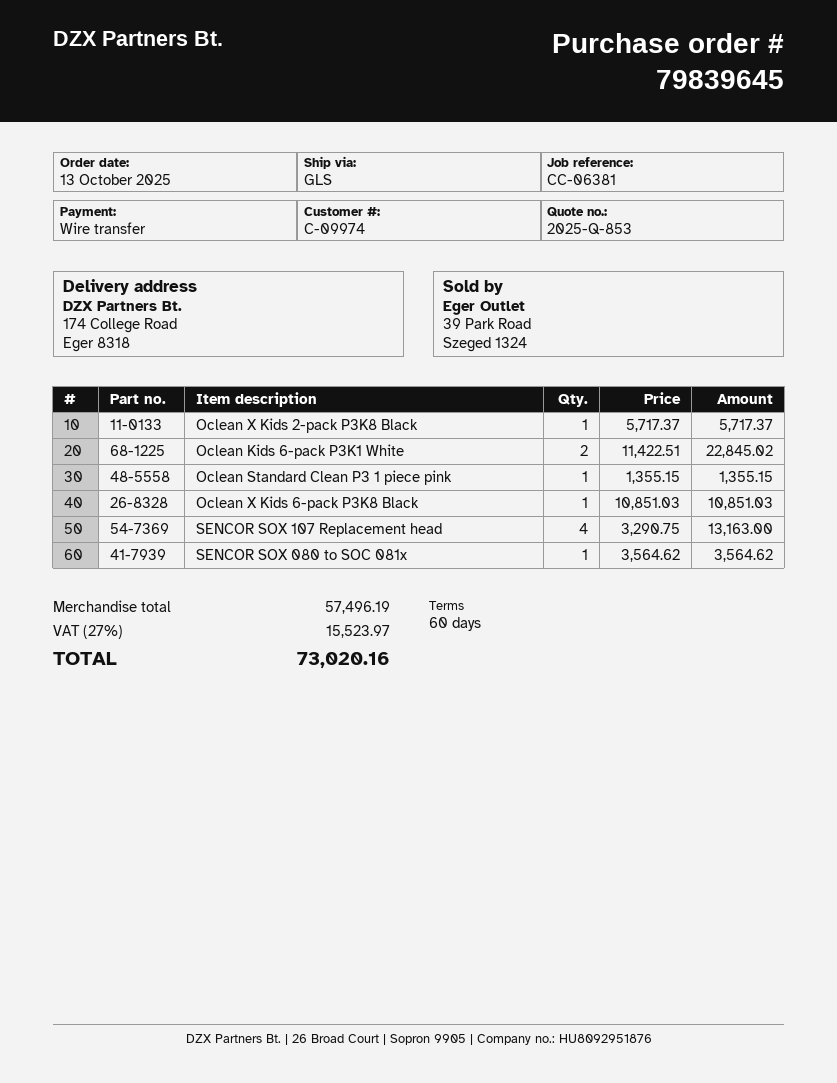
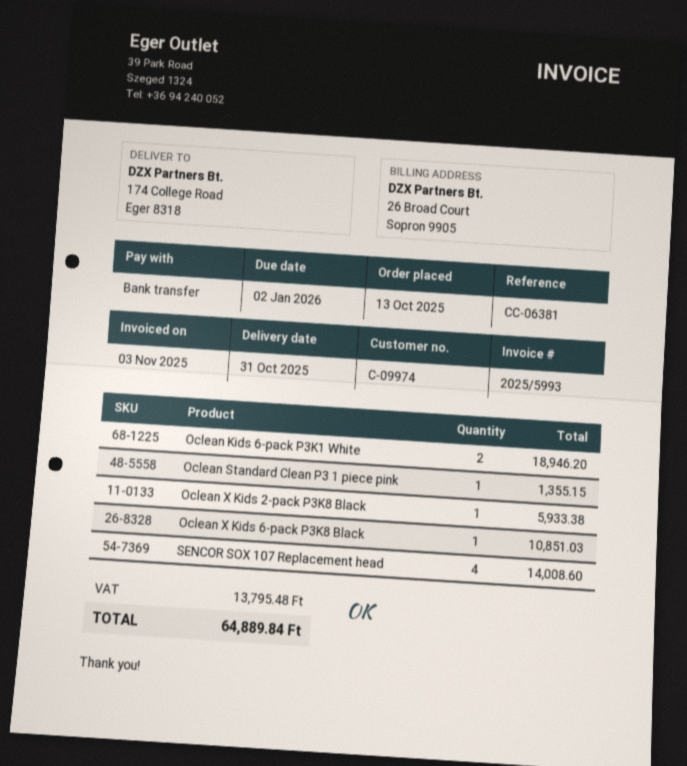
Oclean X Kids 2-pack P3K8 Black: 1 for 5717.37 -> 1 for 5933.38
Oclean Kids 6-pack P3K1 White: 2 for 22845.02 -> 2 for 18946.20
SENCOR SOX 107 Replacement head: 4 for 13163.00 -> 4 for 14008.60
SENCOR SOX 080 to SOC 081x: 1 for 3564.62 -> none
tax: 15523.97 -> 13795.48
total: 73020.16 -> 64889.84

